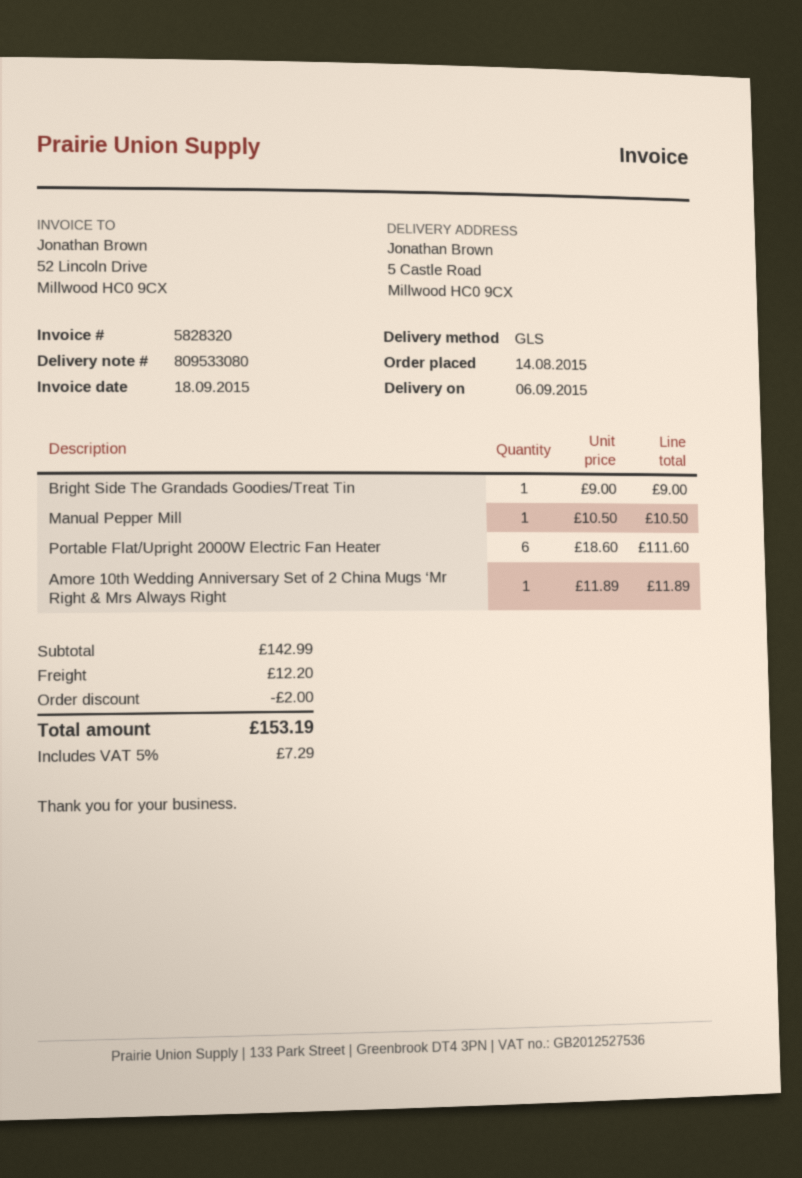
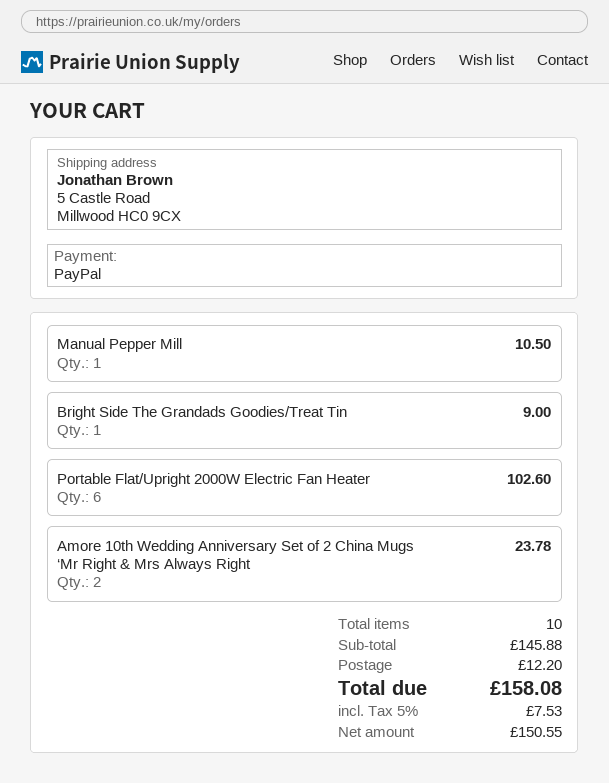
Portable Flat/Upright 2000W Electric Fan Heater: 6 for 111.60 -> 6 for 102.60
Amore 10th Wedding Anniversary Set of 2 China Mugs ‘Mr Right & Mrs Always Right: 1 for 11.89 -> 2 for 23.78
subtotal: 142.99 -> 145.88
discount: 2.00 -> none
tax: 5% = 7.29 -> 5% = 7.53
total: 153.19 -> 158.08

